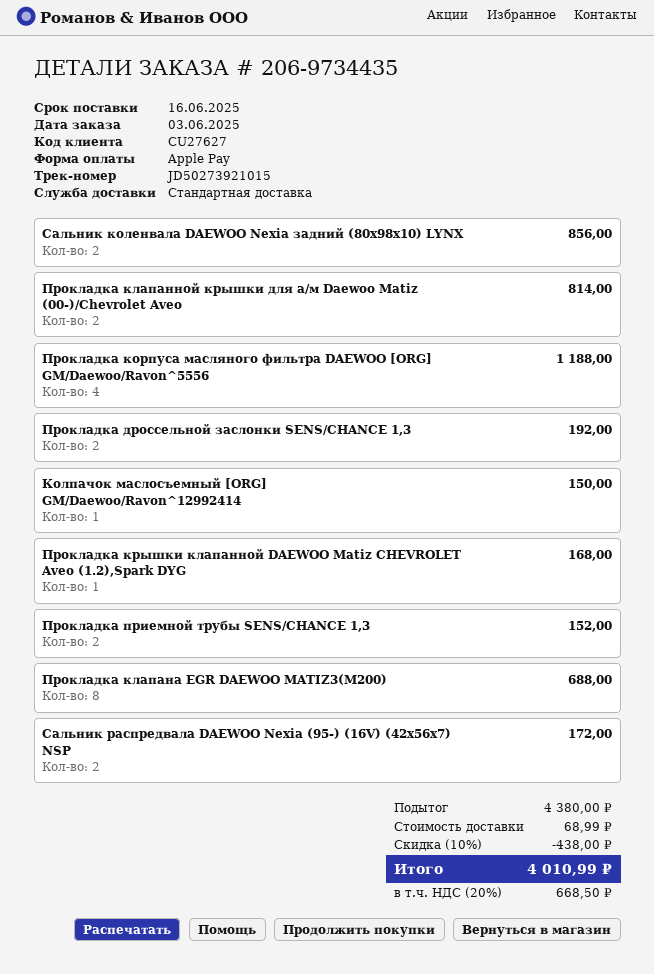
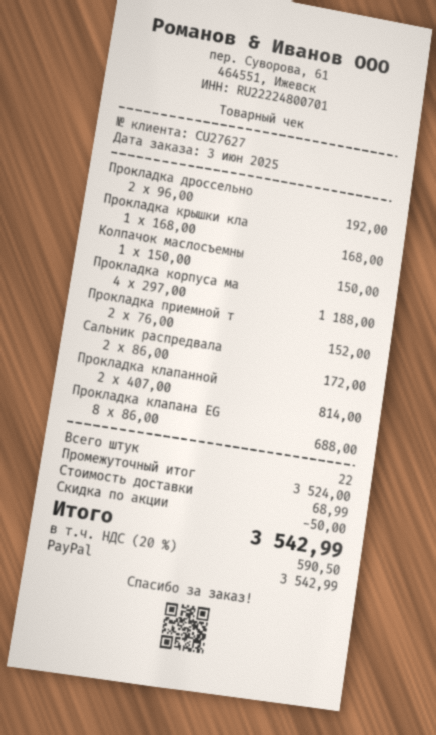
payment method: Apple Pay -> PayPal
Сальник коленвала DAEWOO Nexia задний (80х98х10) LYNX: 2 for 856.00 -> none
subtotal: 4380.00 -> 3524.00
discount: 438.00 -> 50.00
tax: 20% = 668.50 -> 20% = 590.50
total: 4010.99 -> 3542.99

